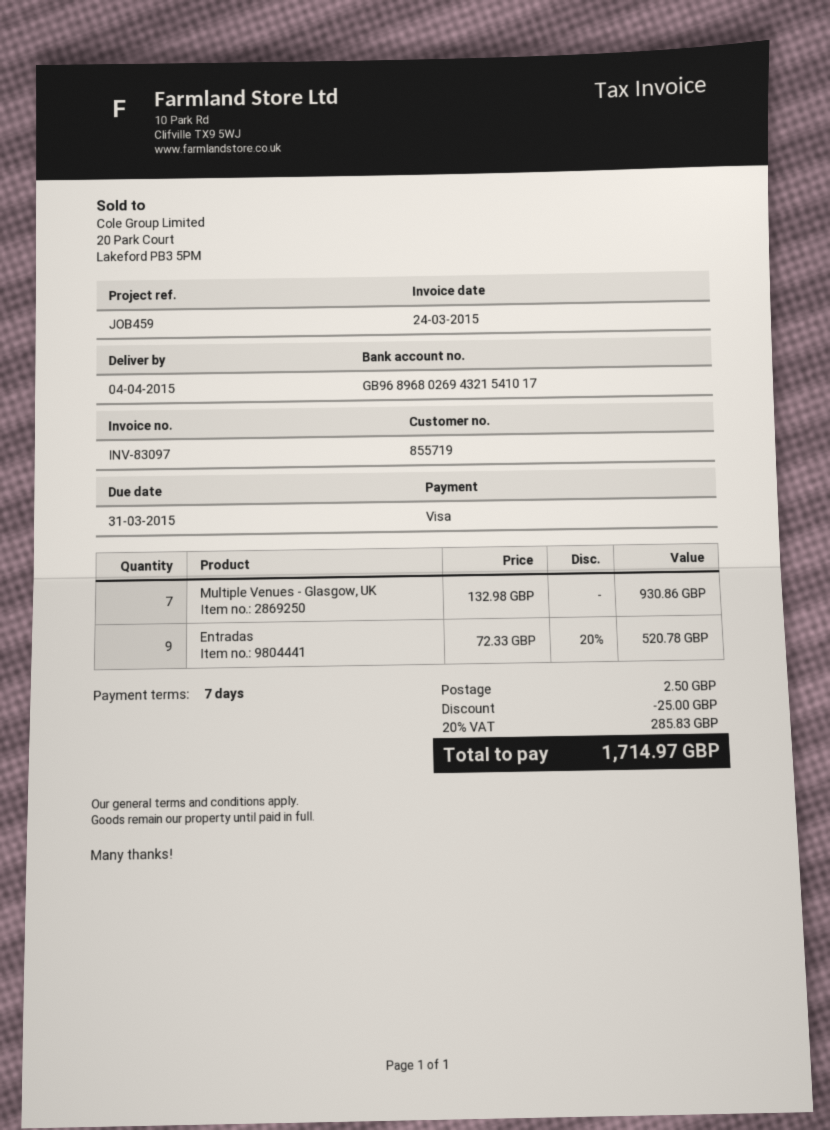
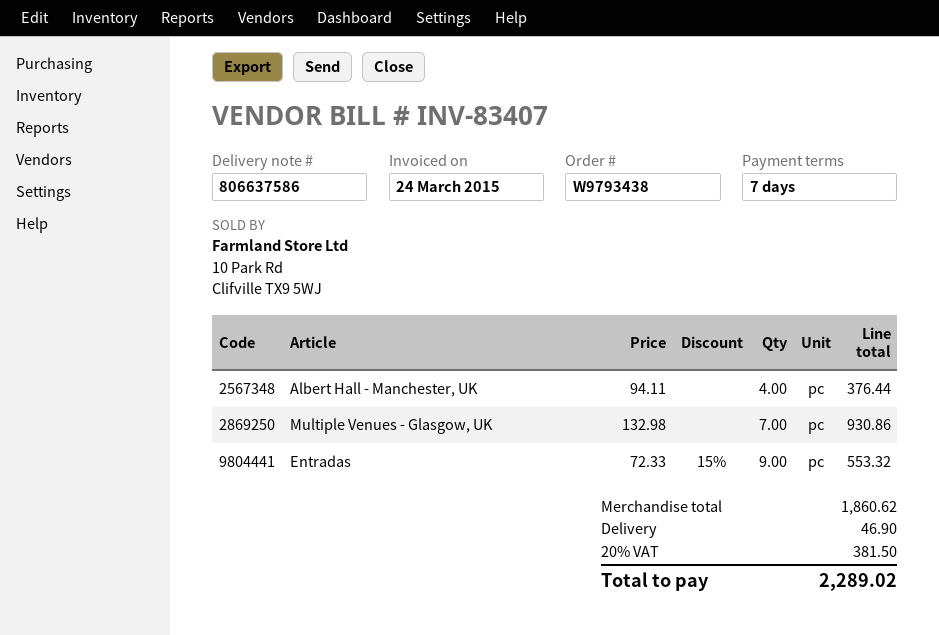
invoice number: INV-83097 -> INV-83407
Entradas: 9 x 72.33 - 20% = 520.78 -> 9 x 72.33 - 15% = 553.32
Albert Hall - Manchester, UK: none -> 4 x 94.11 = 376.44
discount: 25.00 -> none
shipping: 2.50 -> 46.90
tax: 20% = 285.83 -> 20% = 381.50
total: 1714.97 -> 2289.02

